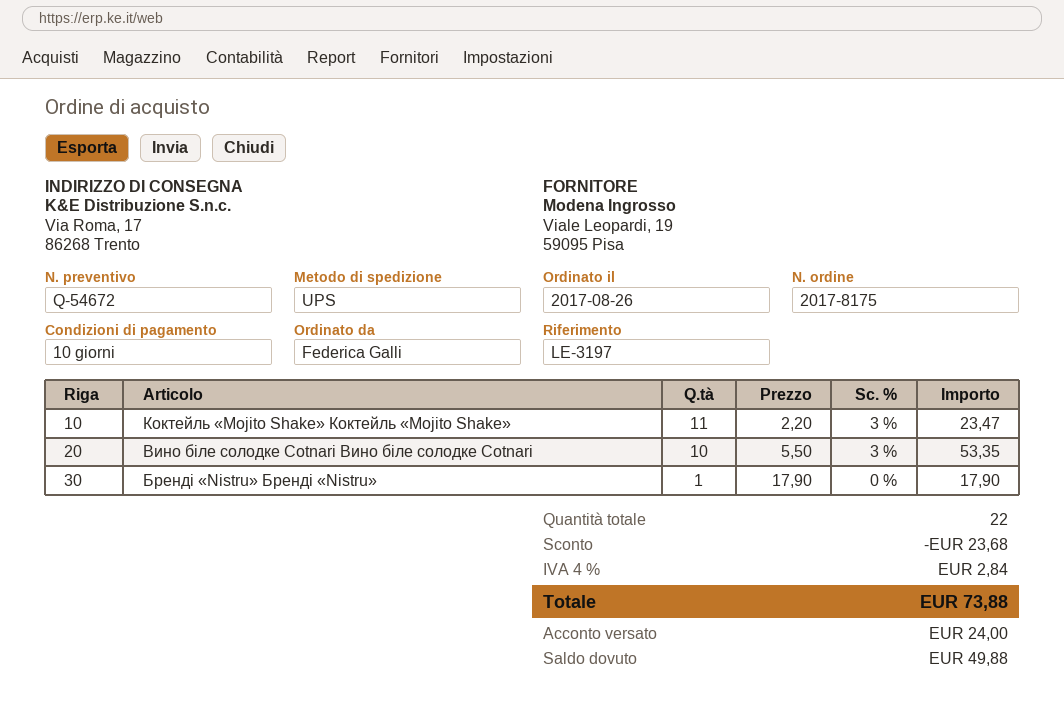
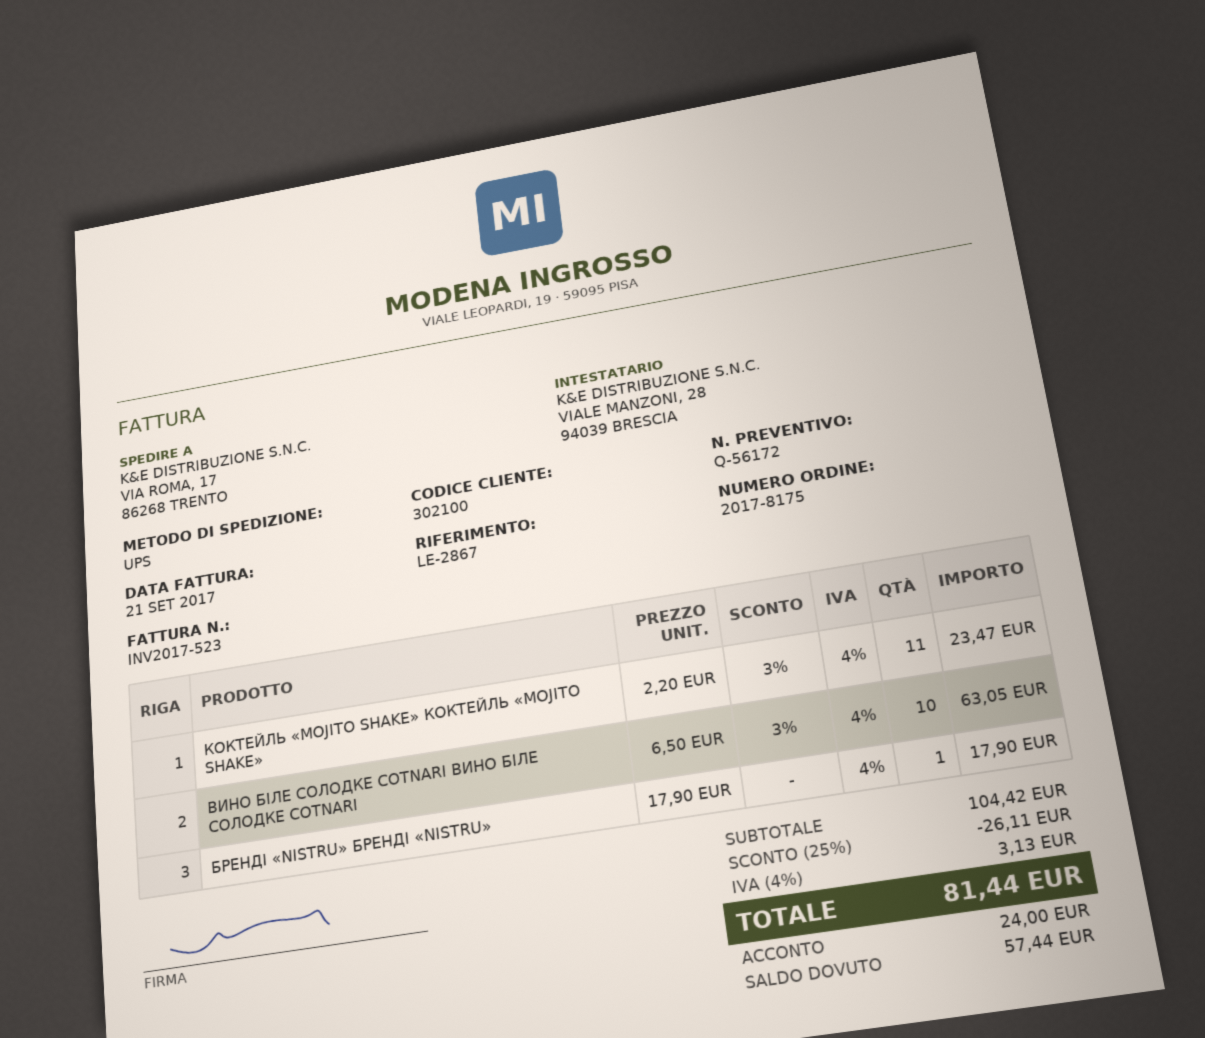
quote number: Q-54672 -> Q-56172
reference: LE-3197 -> LE-2867
Вино біле солодке Cotnari Вино біле солодке Cotnari: 10 x 5.50 - 3% = 53.35 -> 10 x 6.50 - 3% = 63.05
discount: 23.68 -> 26.11
tax: 4% = 2.84 -> 4% = 3.13
total: 73.88 -> 81.44
balance: 49.88 -> 57.44

